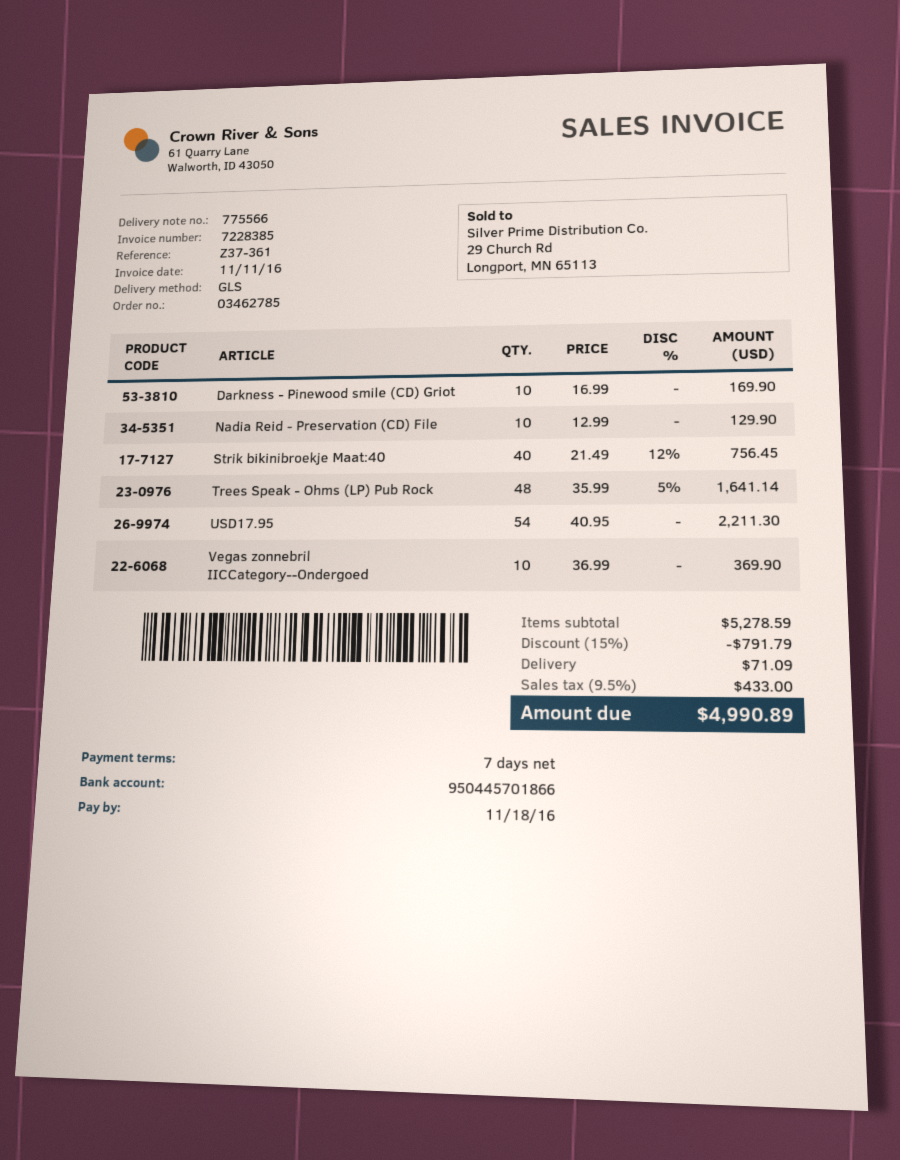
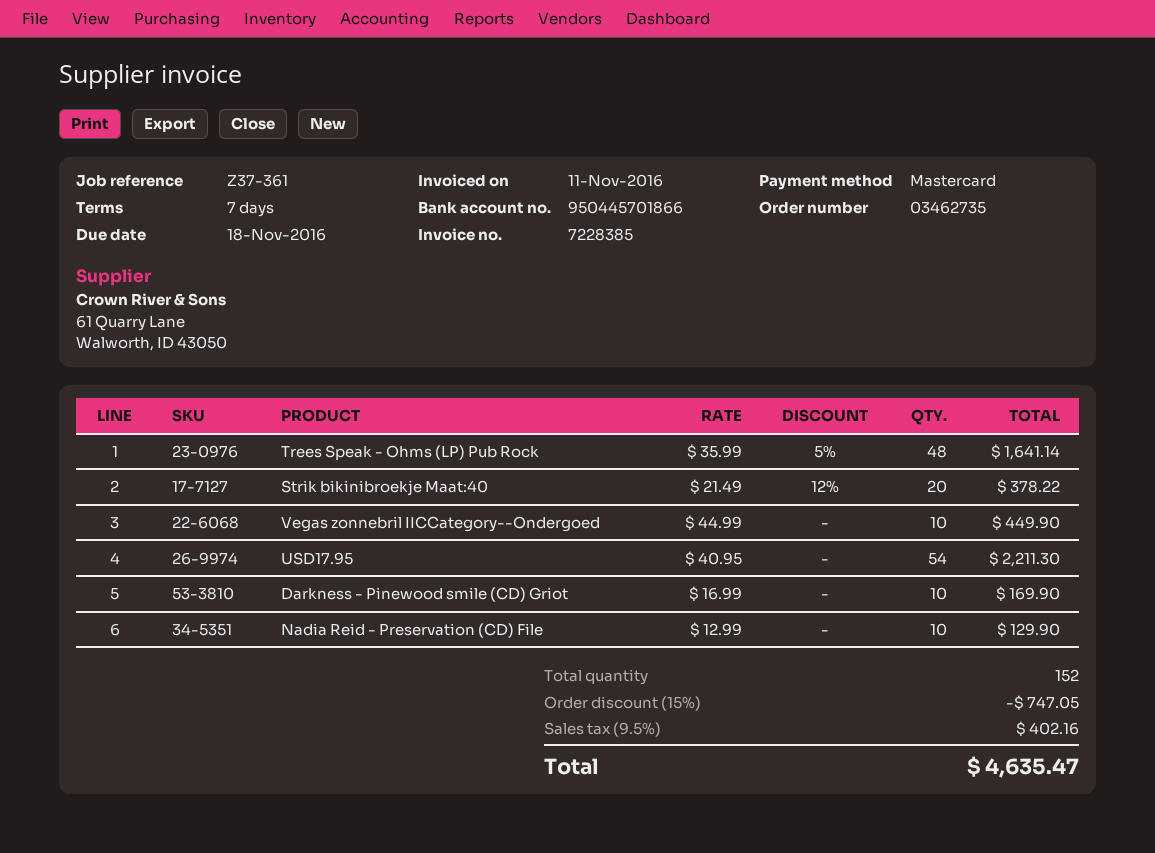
order number: 03462785 -> 03462735
Strik bikinibroekje Maat:40: 40 x 21.49 - 12% = 756.45 -> 20 x 21.49 - 12% = 378.22
Vegas zonnebril IICCategory--Ondergoed: 10 x 36.99 = 369.90 -> 10 x 44.99 = 449.90
discount: 15% = 791.79 -> 15% = 747.05
shipping: 71.09 -> none
tax: 9.5% = 433.00 -> 9.5% = 402.16
total: 4990.89 -> 4635.47

